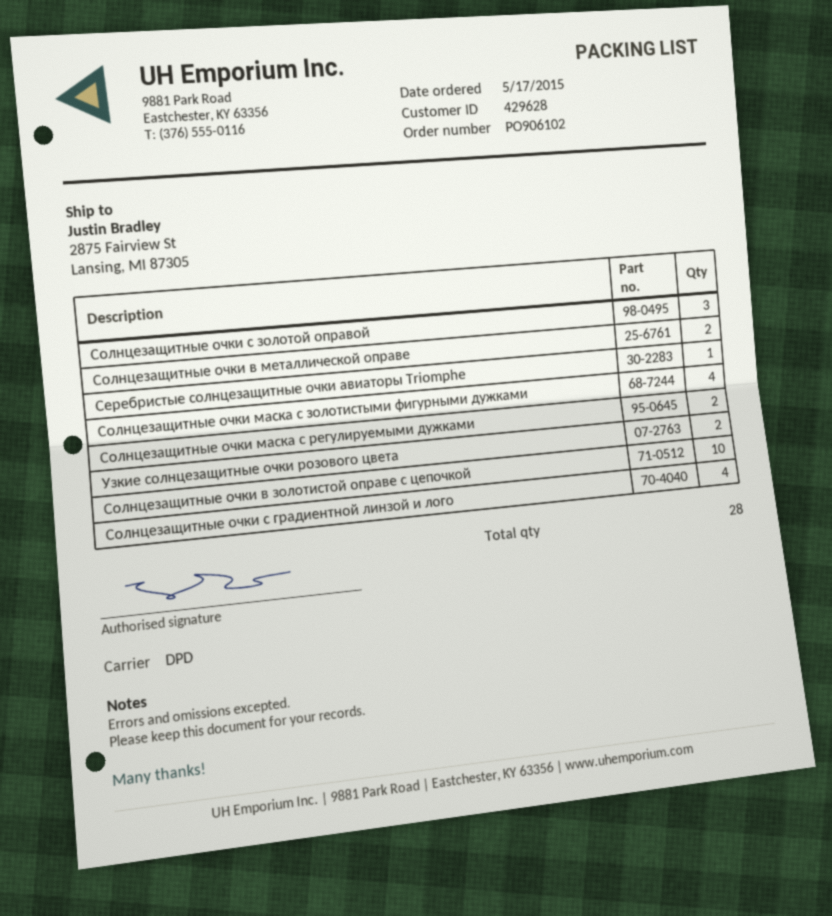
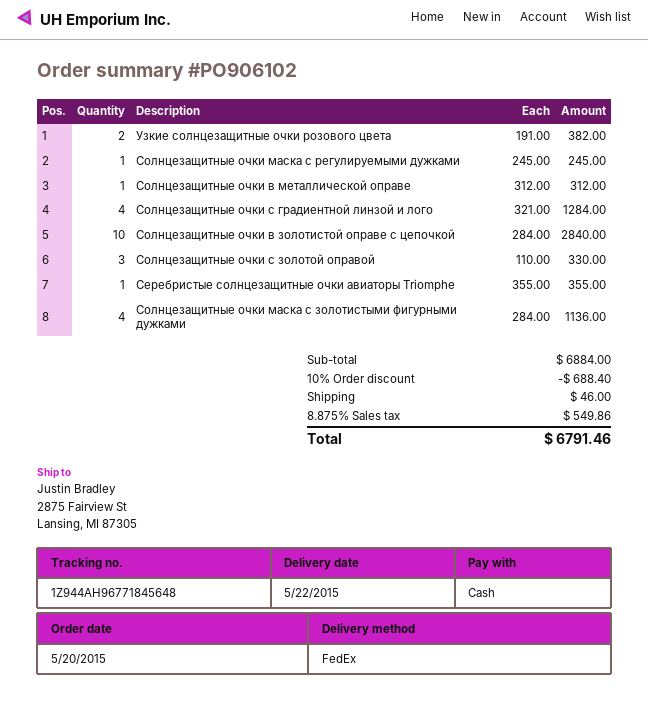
order date: 2015-05-17 -> 2015-05-20
shipping method: DPD -> FedEx
Солнцезащитные очки в металлической оправе: 2 -> 1
Солнцезащитные очки маска с регулируемыми дужками: 2 -> 1

